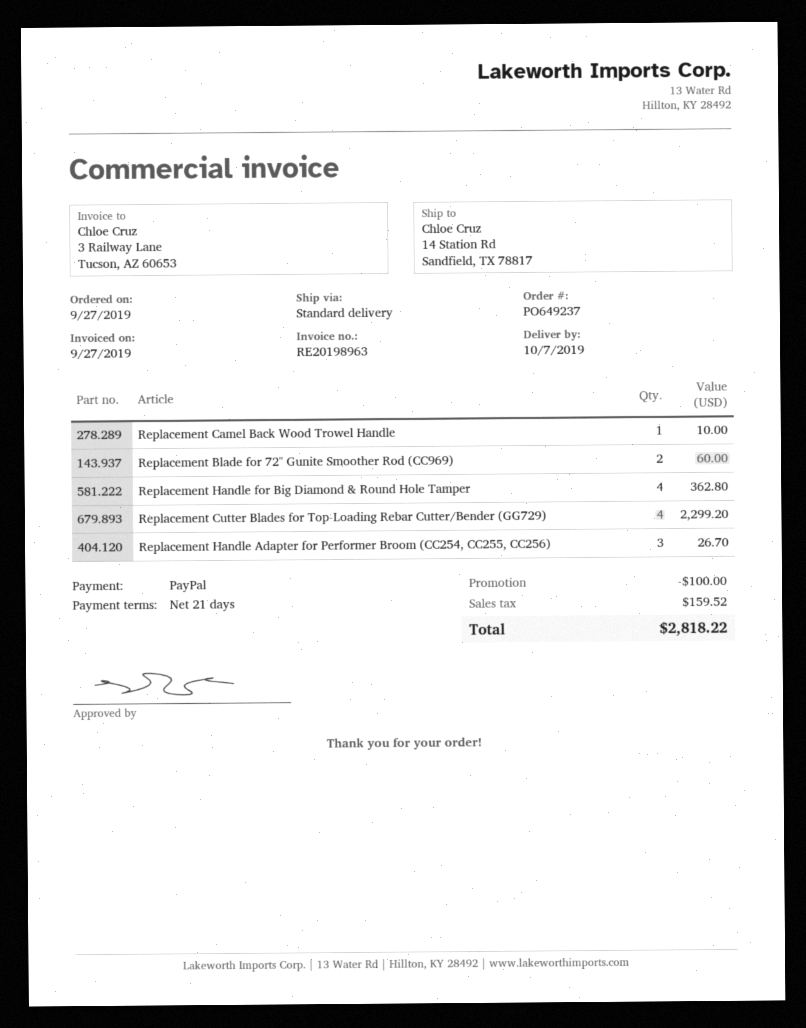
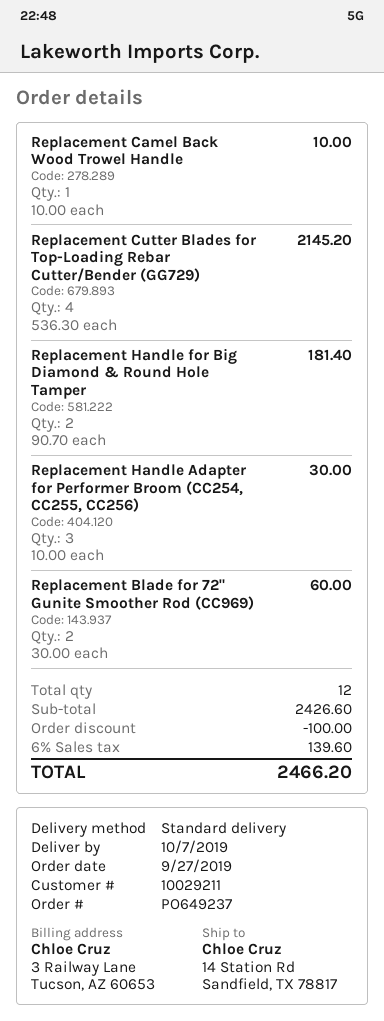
Replacement Handle for Big Diamond & Round Hole Tamper: 4 for 362.80 -> 2 for 181.40
Replacement Cutter Blades for Top-Loading Rebar Cutter/Bender (GG729): 4 for 2299.20 -> 4 for 2145.20
Replacement Handle Adapter for Performer Broom (CC254, CC255, CC256): 3 for 26.70 -> 3 for 30.00
tax: 159.52 -> 139.60
total: 2818.22 -> 2466.20

